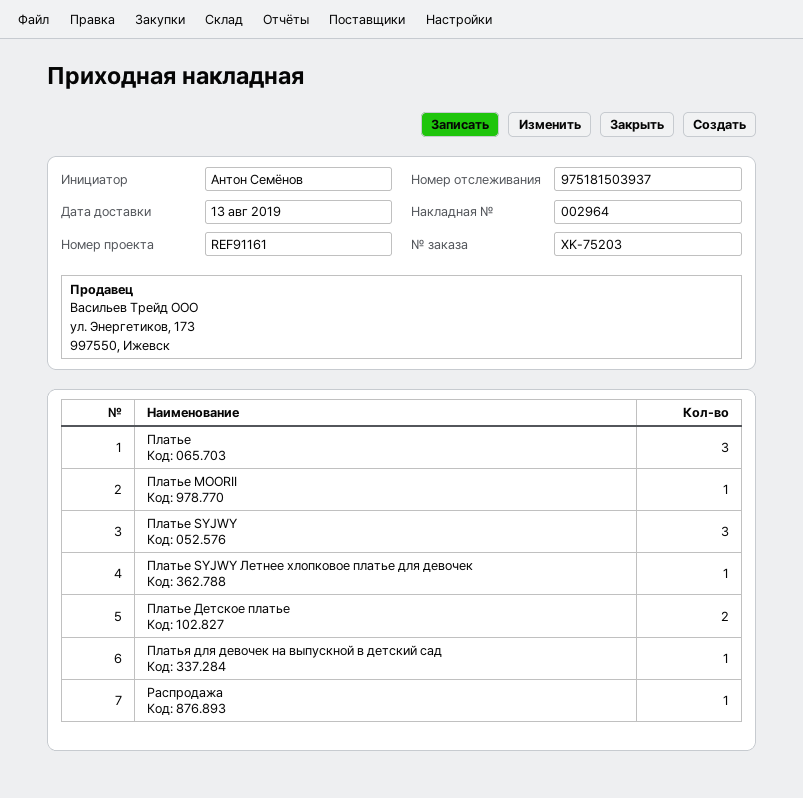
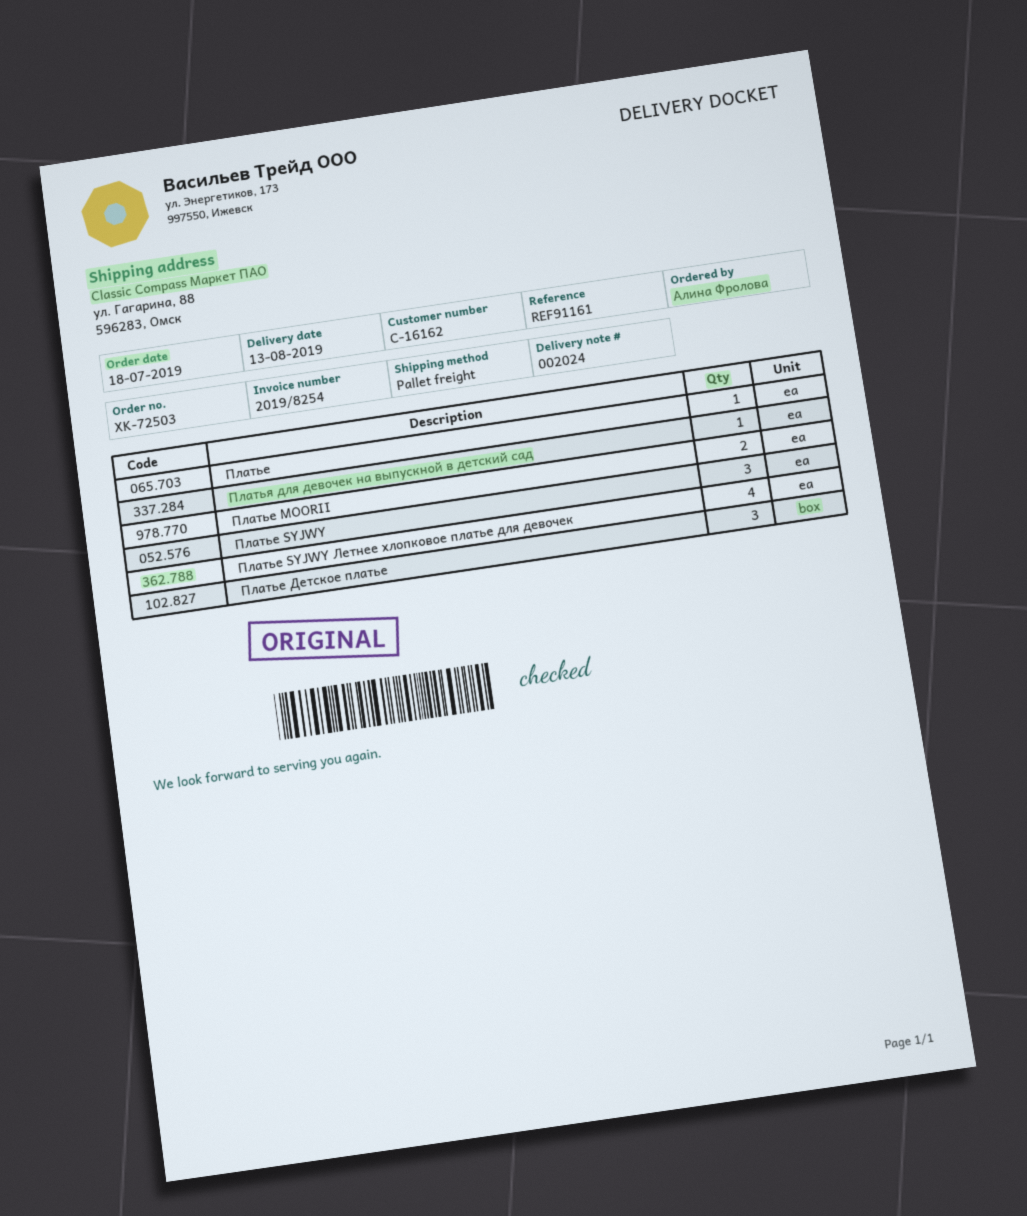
order number: XK-75203 -> XK-72503
delivery note number: 002964 -> 002024
ordered by: Антон Семёнов -> Алина Фролова
Платье: 3 -> 1
Платье MOORII: 1 -> 2
Платье SYJWY Летнее хлопковое платье для девочек: 1 -> 4
Платье Детское платье: 2 -> 3
Распродажа: 1 -> none

